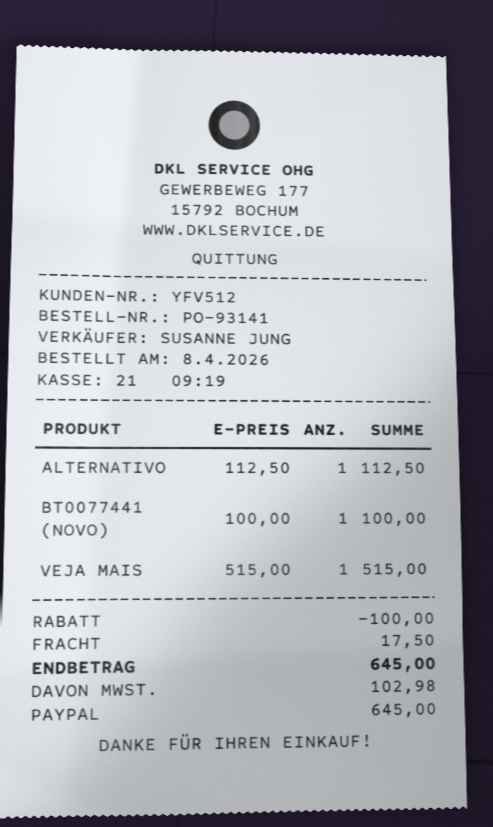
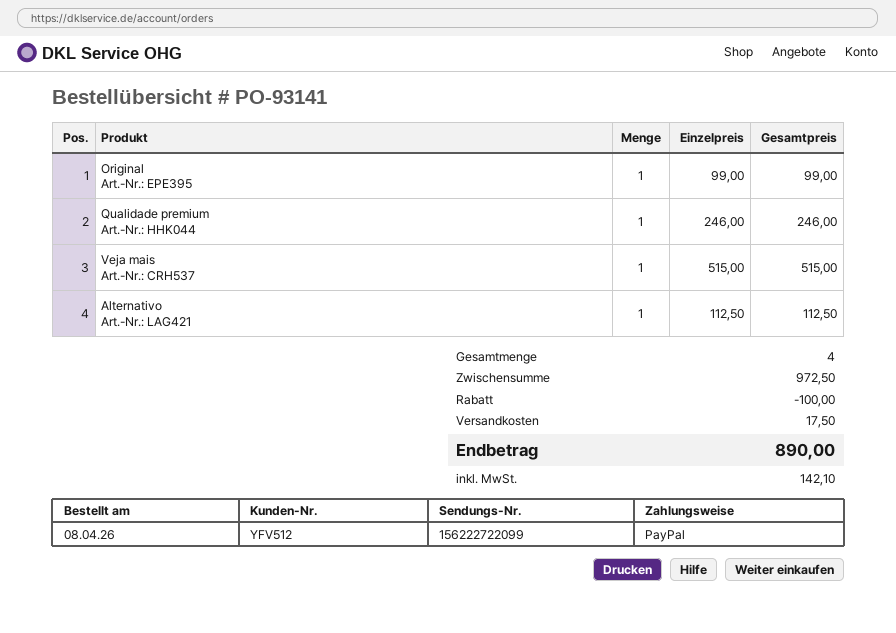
BT0077441 (NOVO): 1 x 100.00 = 100.00 -> none
Original: none -> 1 x 99.00 = 99.00
Qualidade premium: none -> 1 x 246.00 = 246.00
tax: 102.98 -> 142.10
total: 645.00 -> 890.00

